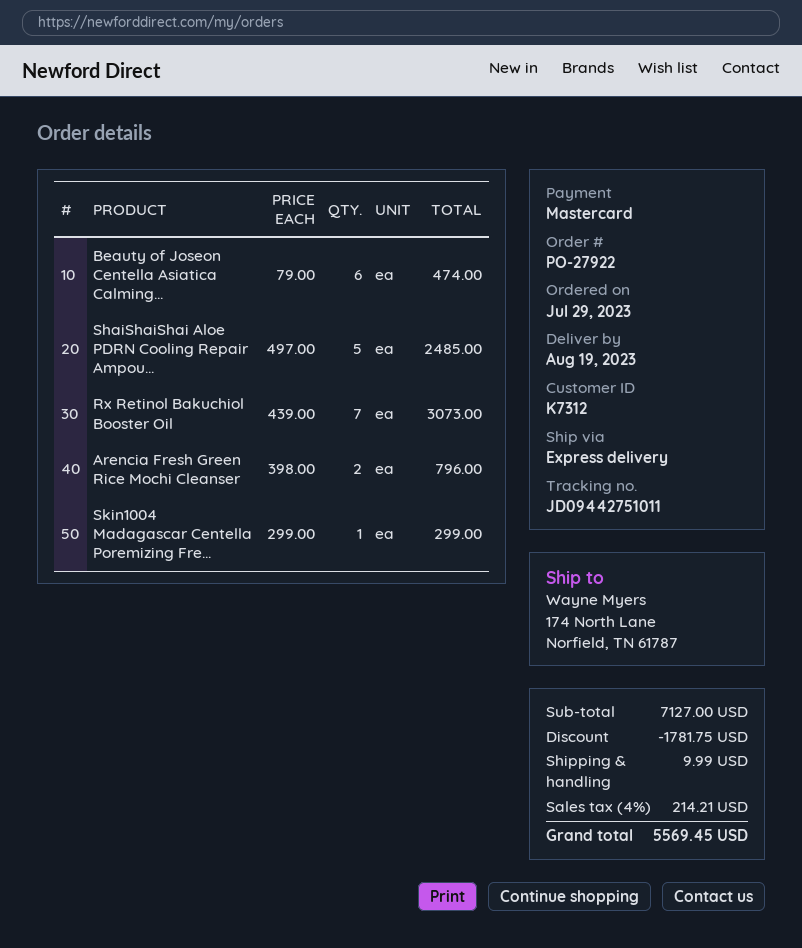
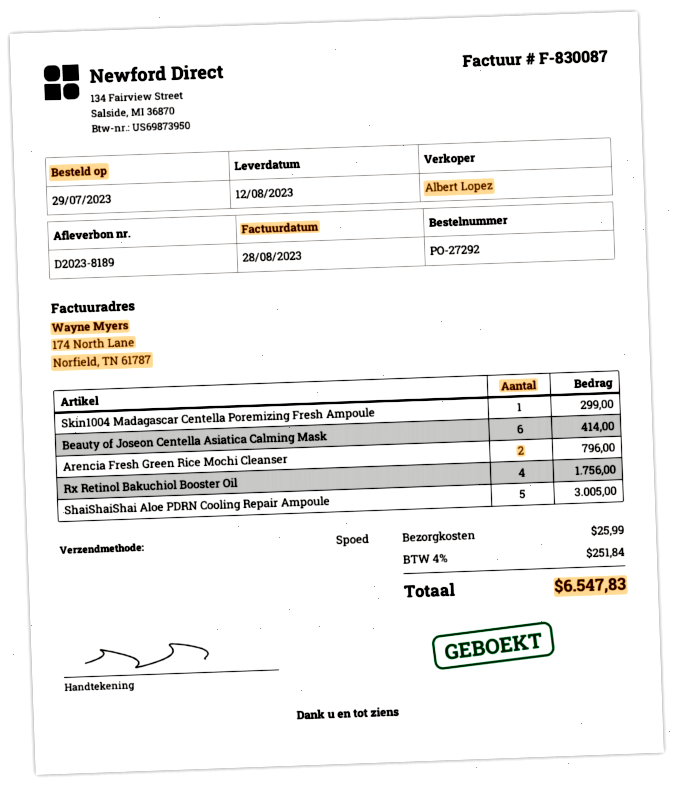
order number: PO-27922 -> PO-27292
delivery date: 2023-08-19 -> 2023-08-12
Beauty of Joseon Centella Asiatica Calming...: 6 for 474.00 -> 6 for 414.00
ShaiShaiShai Aloe PDRN Cooling Repair Ampou...: 5 for 2485.00 -> 5 for 3005.00
Rx Retinol Bakuchiol Booster Oil: 7 for 3073.00 -> 4 for 1756.00
discount: 1781.75 -> none
shipping: 9.99 -> 25.99
tax: 4% = 214.21 -> 4% = 251.84
total: 5569.45 -> 6547.83

